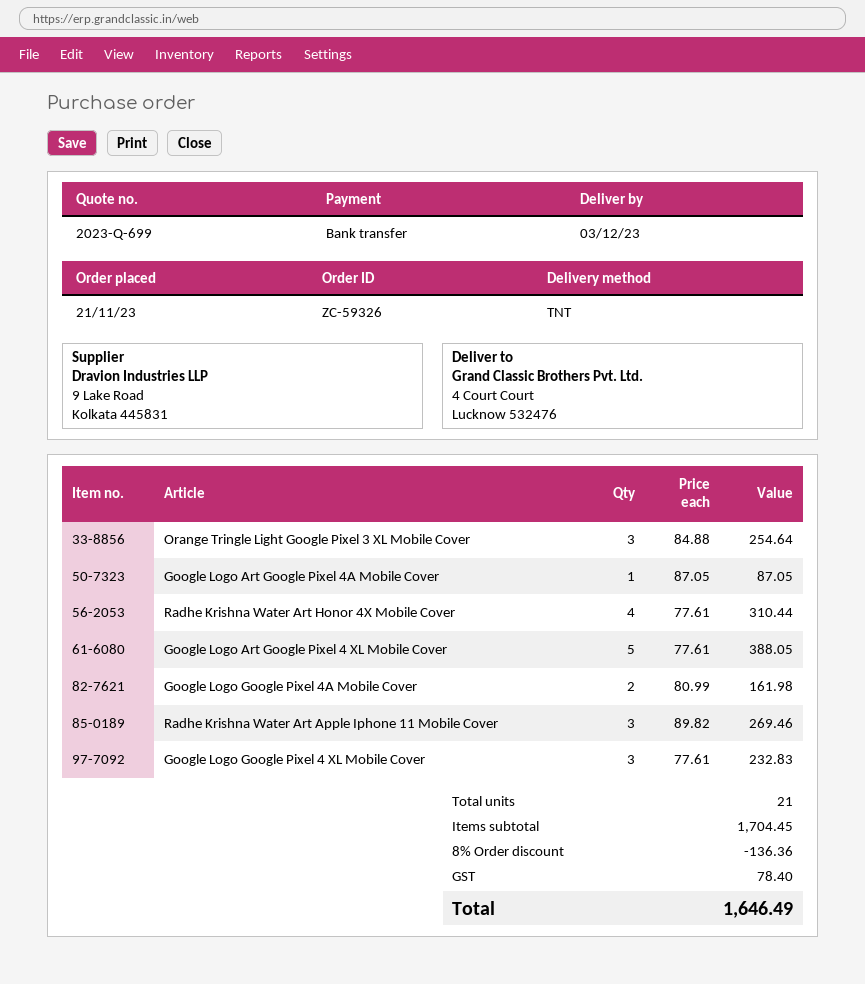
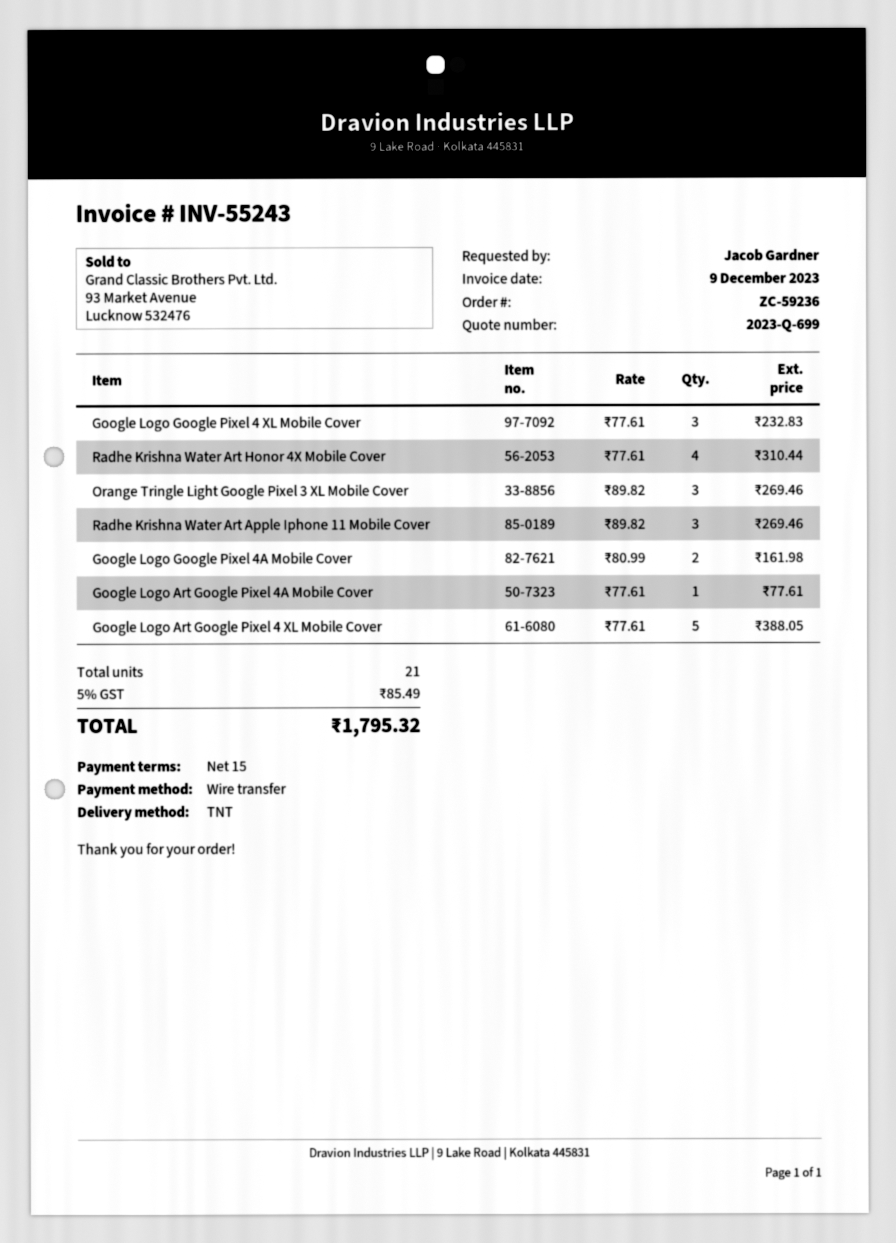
order number: ZC-59326 -> ZC-59236
Orange Tringle Light Google Pixel 3 XL Mobile Cover: 3 x 84.88 = 254.64 -> 3 x 89.82 = 269.46
Google Logo Art Google Pixel 4A Mobile Cover: 1 x 87.05 = 87.05 -> 1 x 77.61 = 77.61
discount: 8% = 136.36 -> none
tax: 78.40 -> 85.49
total: 1646.49 -> 1795.32

